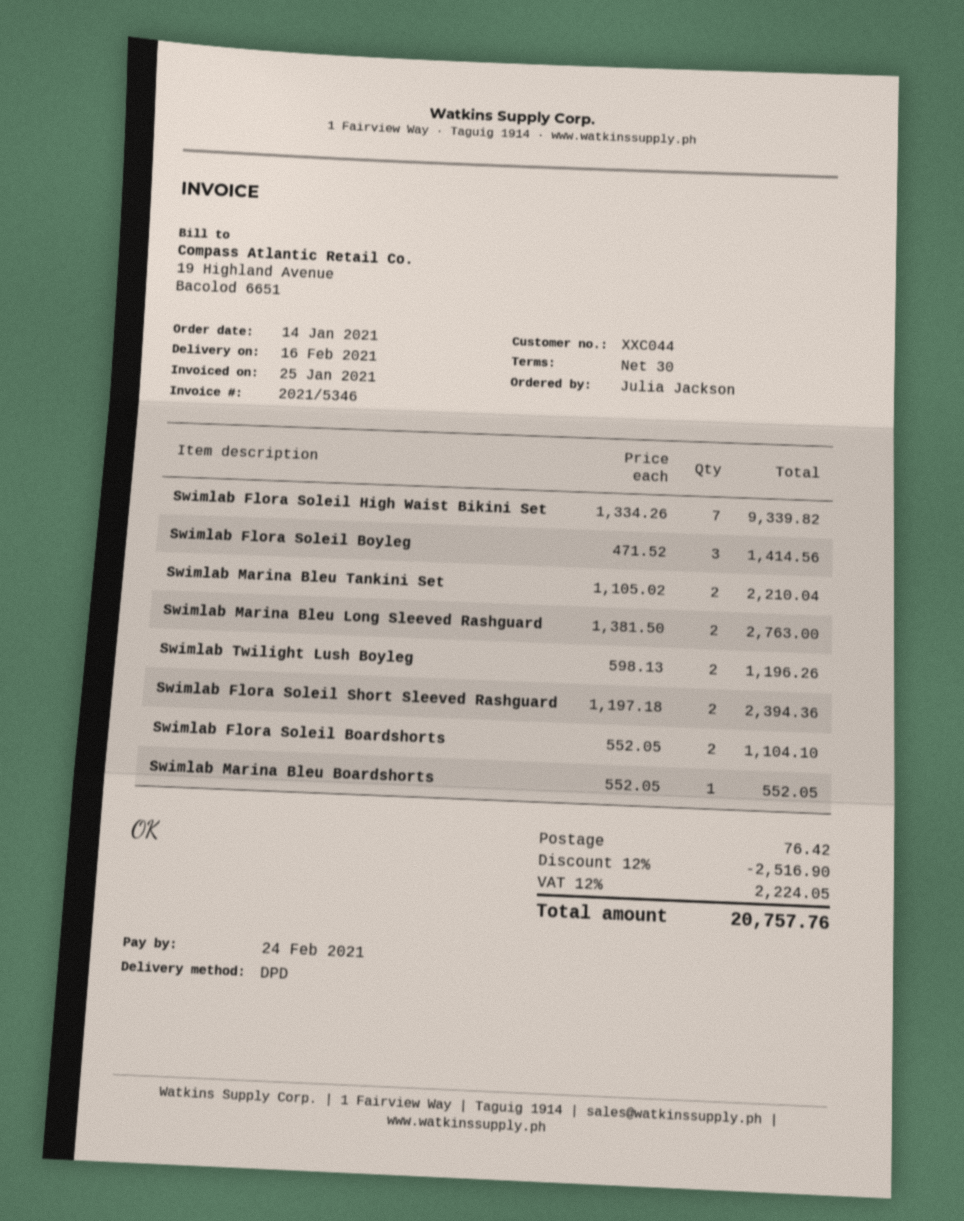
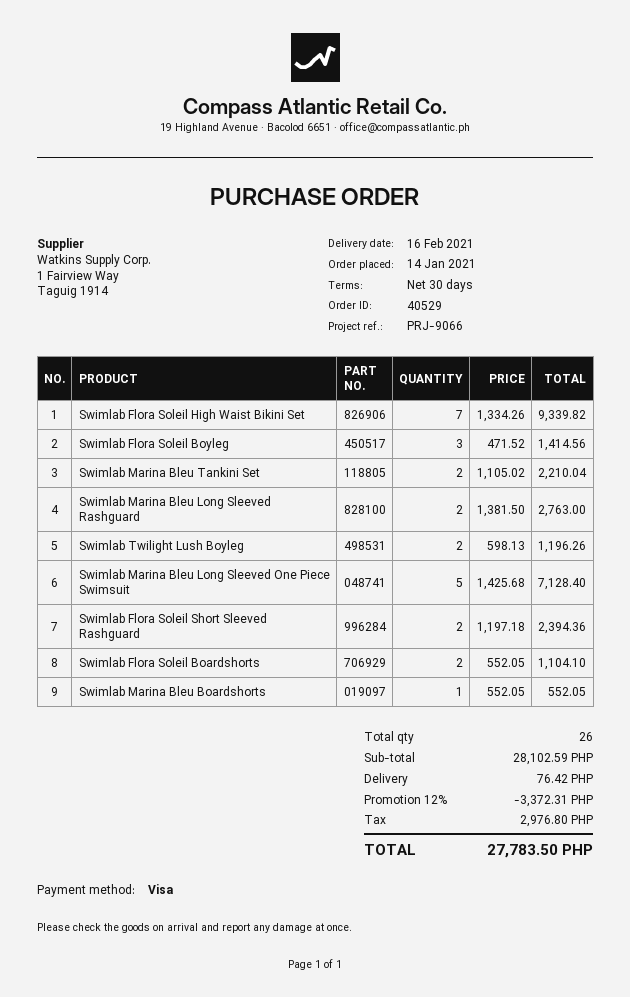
Swimlab Marina Bleu Long Sleeved One Piece Swimsuit: none -> 5 x 1425.68 = 7128.40
discount: 12% = 2516.90 -> 12% = 3372.31
tax: 2224.05 -> 2976.80
total: 20757.76 -> 27783.50

